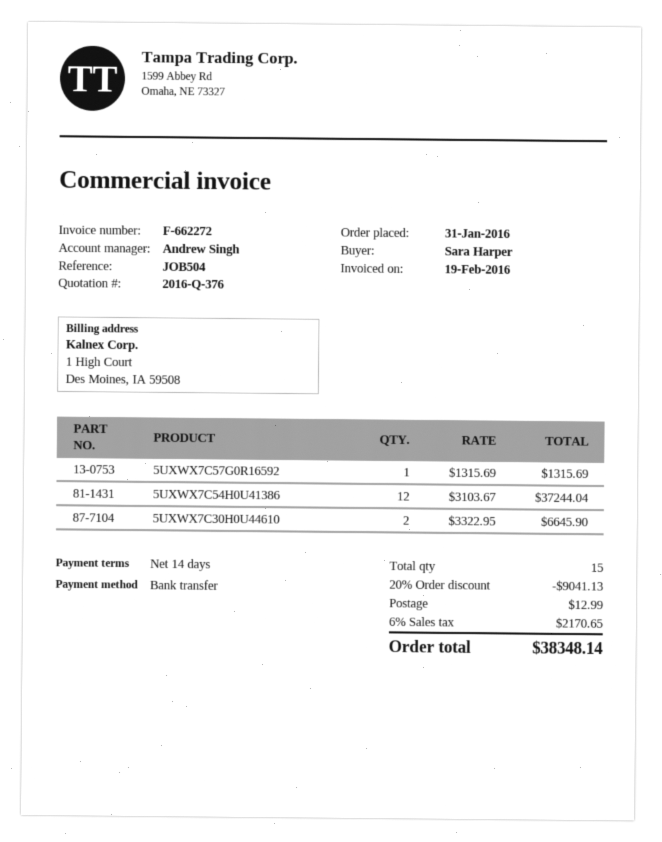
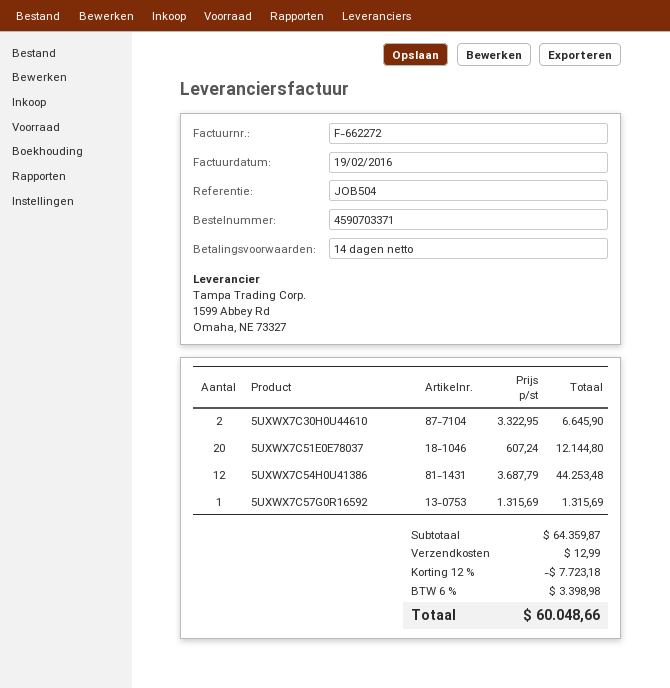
5UXWX7C54H0U41386: 12 x 3103.67 = 37244.04 -> 12 x 3687.79 = 44253.48
5UXWX7C51E0E78037: none -> 20 x 607.24 = 12144.80
discount: 20% = 9041.13 -> 12% = 7723.18
tax: 6% = 2170.65 -> 6% = 3398.98
total: 38348.14 -> 60048.66

